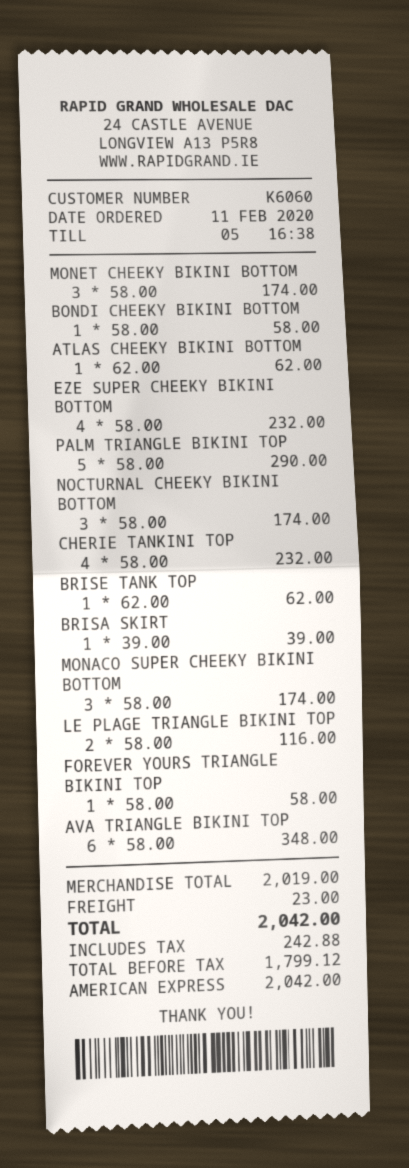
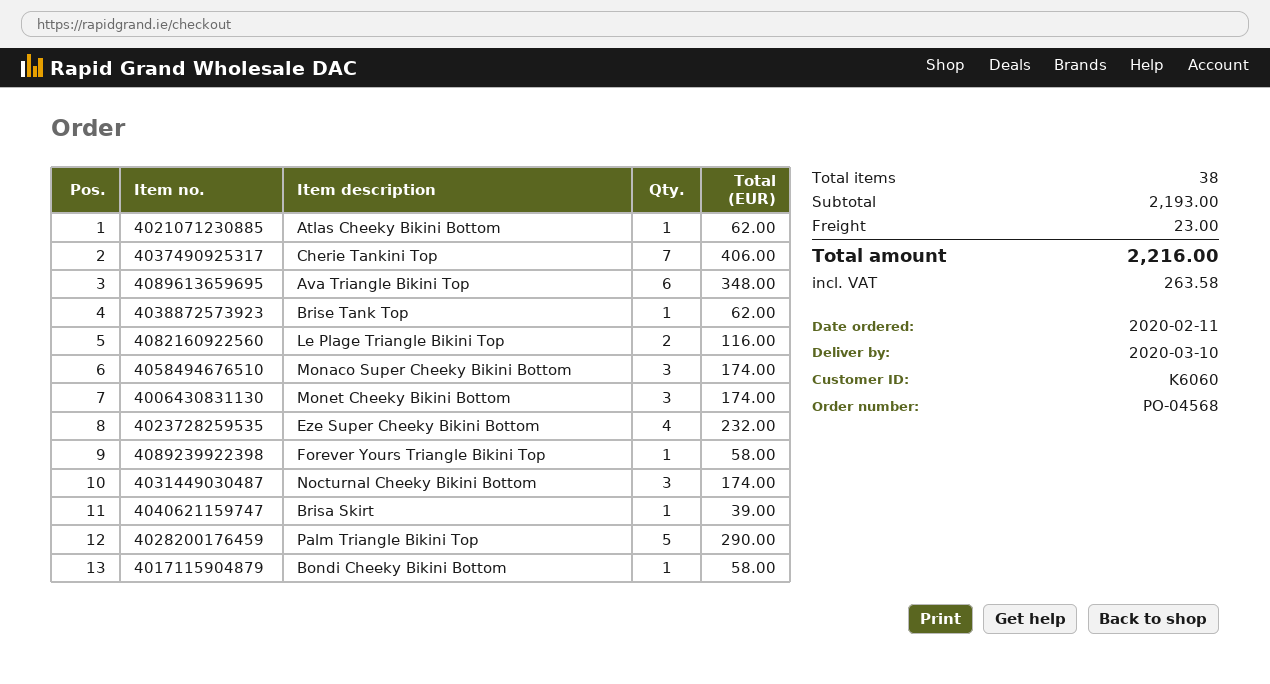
CHERIE TANKINI TOP: 4 for 232.00 -> 7 for 406.00
subtotal: 2019.00 -> 2193.00
tax: 242.88 -> 263.58
total: 2042.00 -> 2216.00

